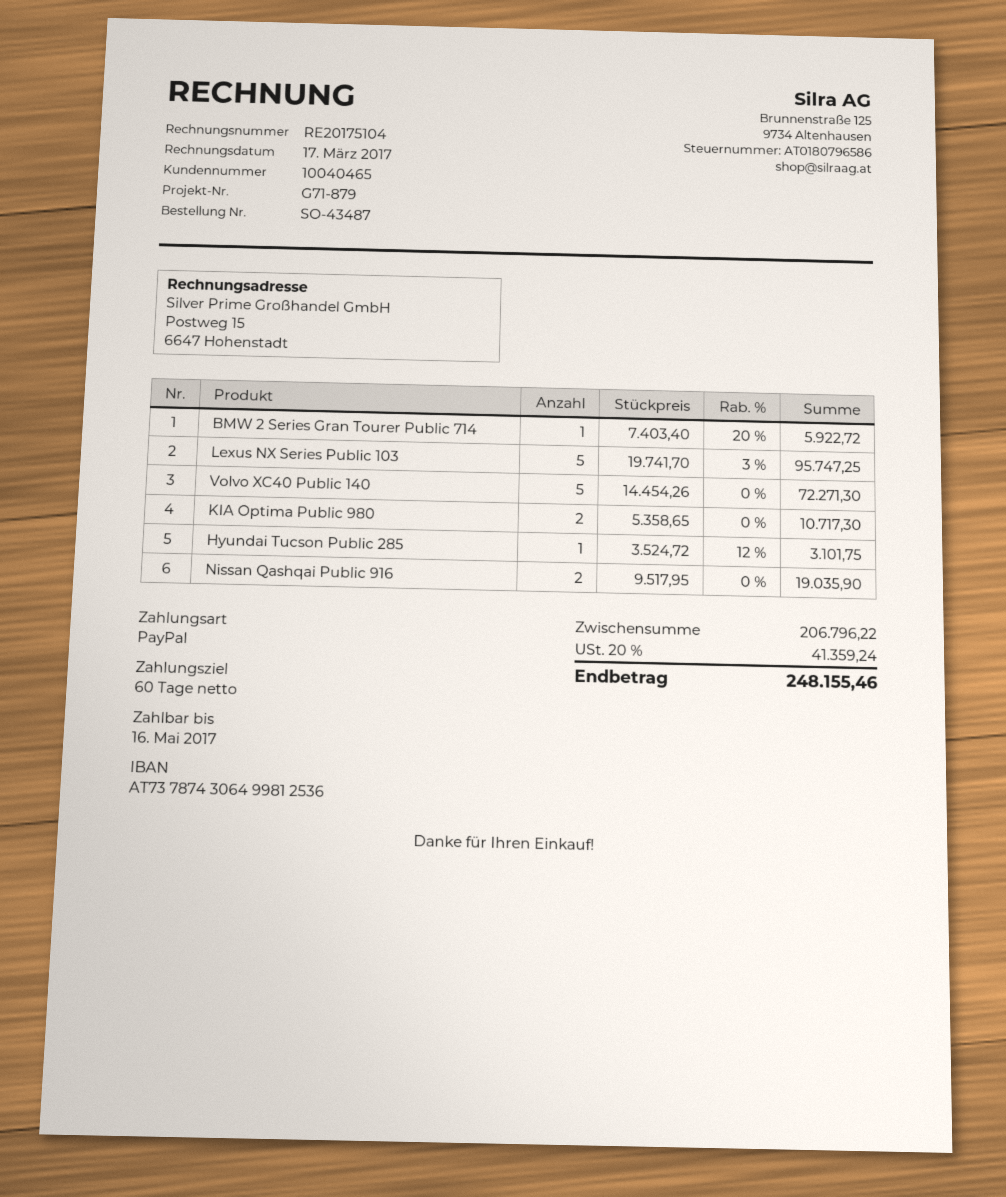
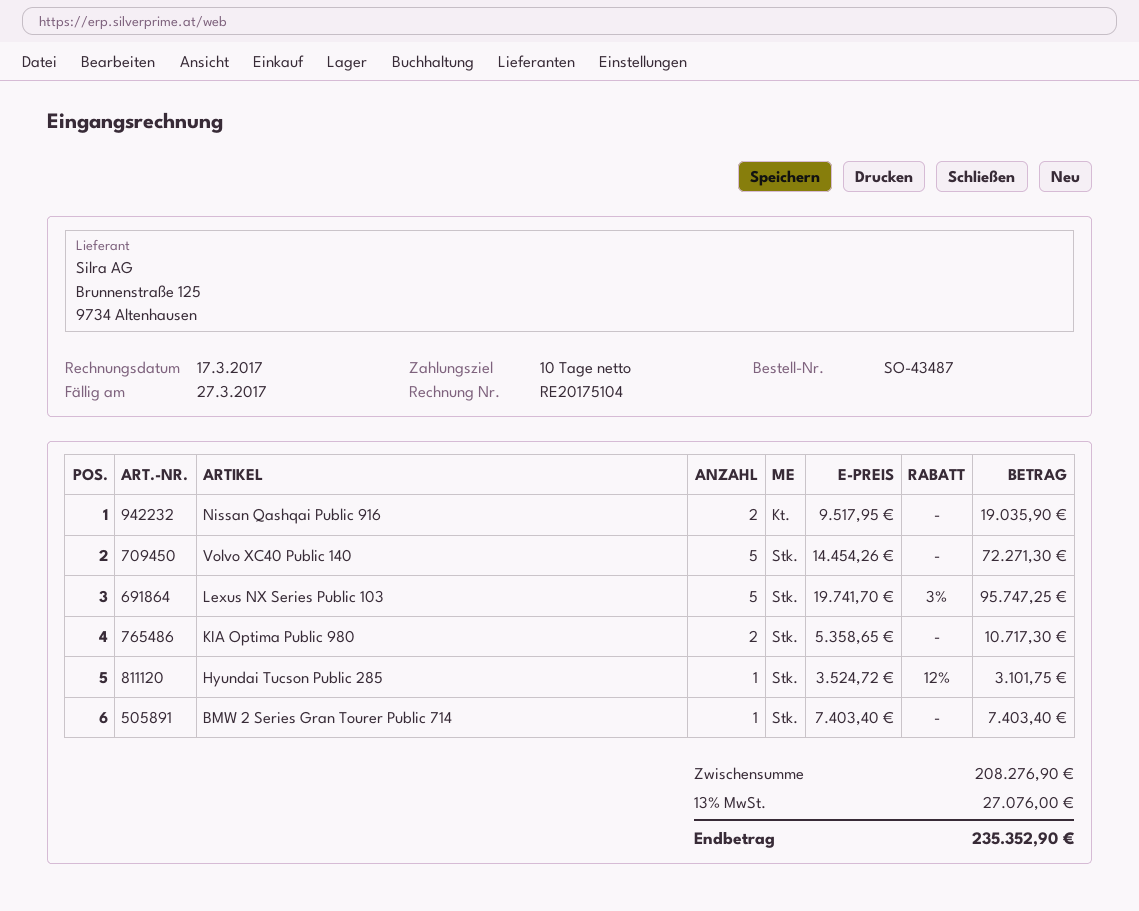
payment terms: 60 days -> 10 days
due date: 2017-05-16 -> 2017-03-27
BMW 2 Series Gran Tourer Public 714: 1 x 7403.40 - 20% = 5922.72 -> 1 x 7403.40 = 7403.40
subtotal: 206796.22 -> 208276.90
tax: 20% = 41359.24 -> 13% = 27076.00
total: 248155.46 -> 235352.90

